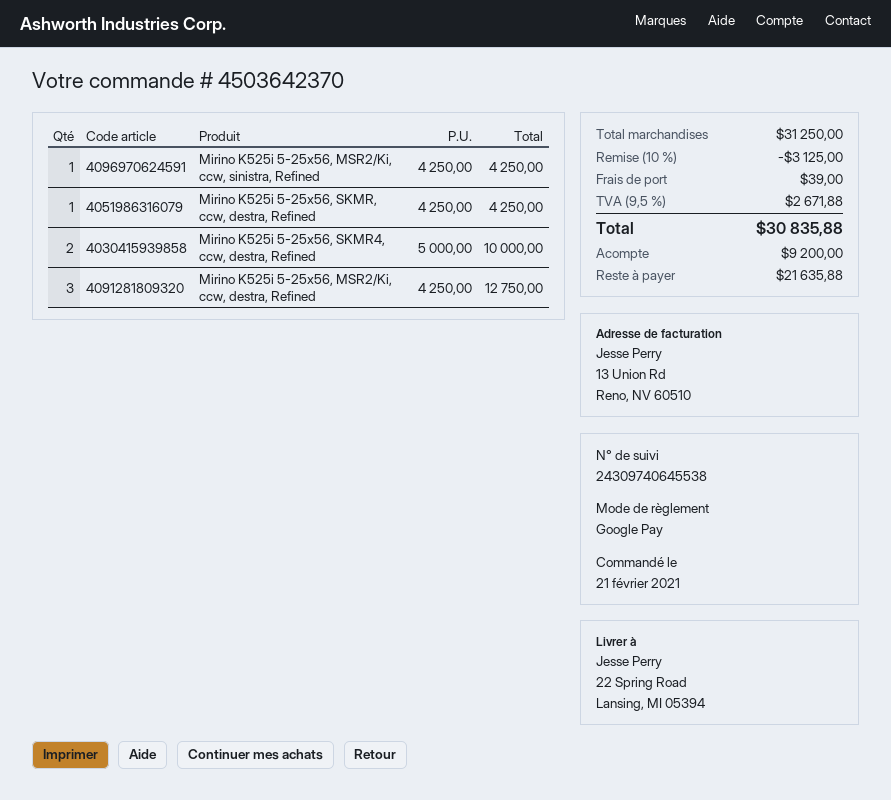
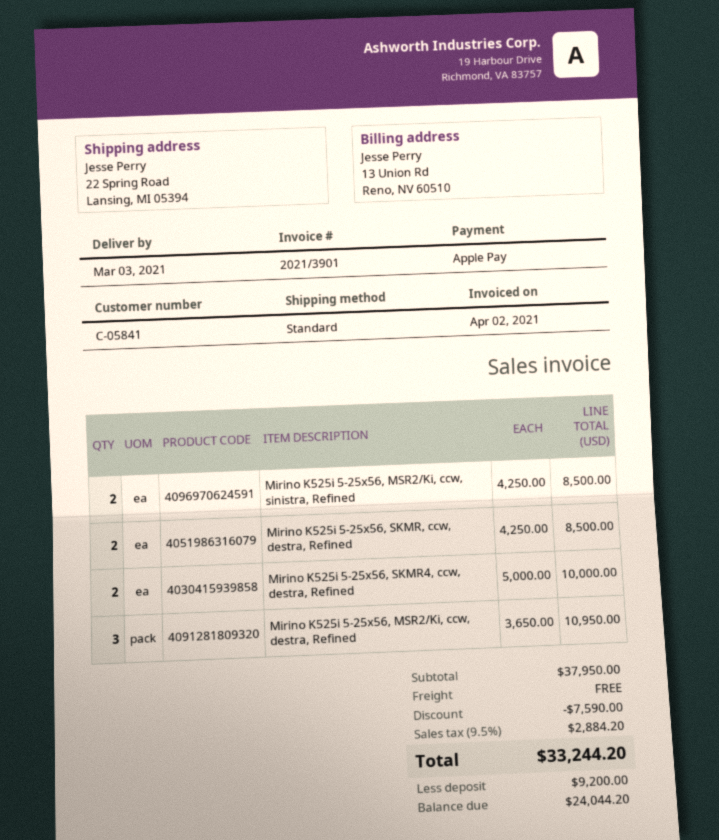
payment method: Google Pay -> Apple Pay
Mirino K525i 5-25x56, MSR2/Ki, ccw, sinistra, Refined: 1 x 4250.00 = 4250.00 -> 2 x 4250.00 = 8500.00
Mirino K525i 5-25x56, SKMR, ccw, destra, Refined: 1 x 4250.00 = 4250.00 -> 2 x 4250.00 = 8500.00
Mirino K525i 5-25x56, MSR2/Ki, ccw, destra, Refined: 3 x 4250.00 = 12750.00 -> 3 x 3650.00 = 10950.00
subtotal: 31250.00 -> 37950.00
discount: 3125.00 -> 7590.00
shipping: 39.00 -> 0.00
tax: 9.5% = 2671.88 -> 9.5% = 2884.20
total: 30835.88 -> 33244.20
balance: 21635.88 -> 24044.20

